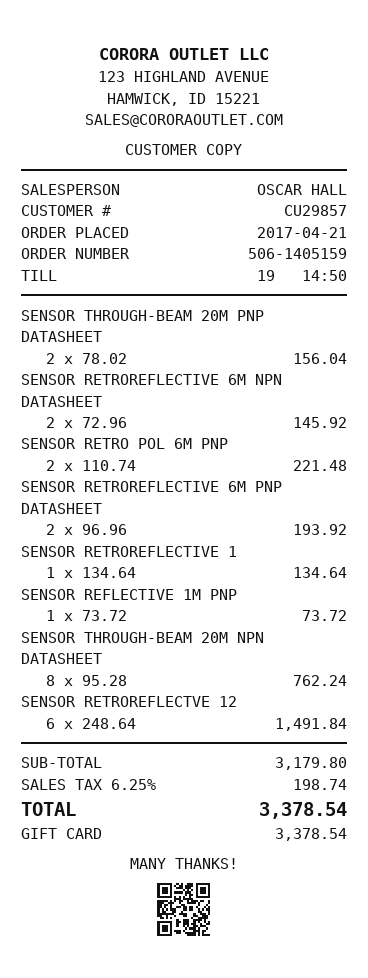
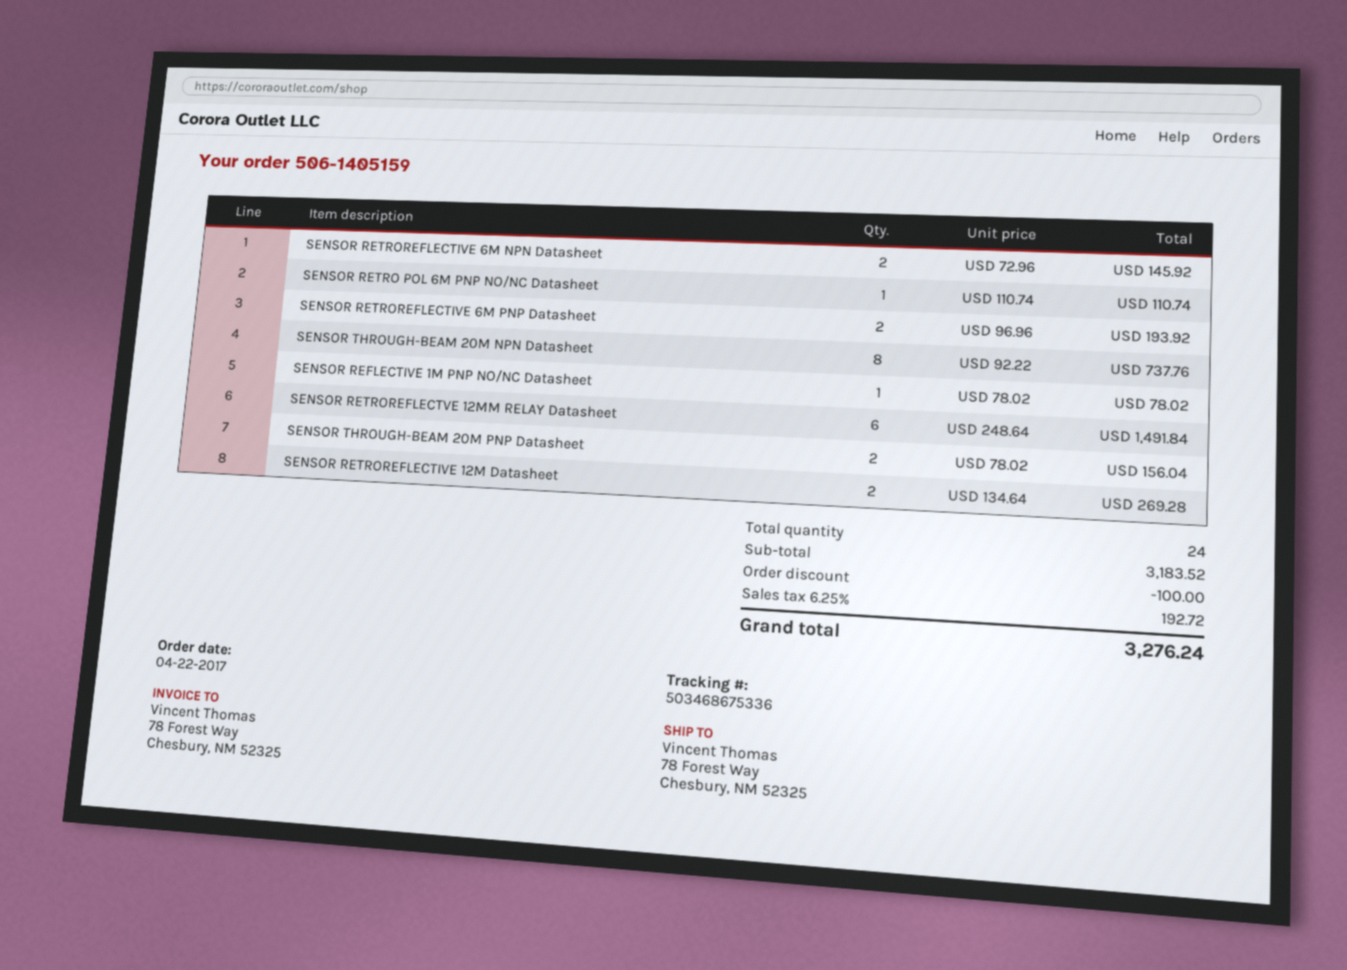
order date: 2017-04-21 -> 2017-04-22
SENSOR RETRO POL 6M PNP: 2 x 110.74 = 221.48 -> 1 x 110.74 = 110.74
SENSOR RETROREFLECTIVE 1: 1 x 134.64 = 134.64 -> 2 x 134.64 = 269.28
SENSOR REFLECTIVE 1M PNP: 1 x 73.72 = 73.72 -> 1 x 78.02 = 78.02
SENSOR THROUGH-BEAM 20M NPN DATASHEET: 8 x 95.28 = 762.24 -> 8 x 92.22 = 737.76
subtotal: 3179.80 -> 3183.52
discount: none -> 100.00
tax: 6.25% = 198.74 -> 6.25% = 192.72
total: 3378.54 -> 3276.24

